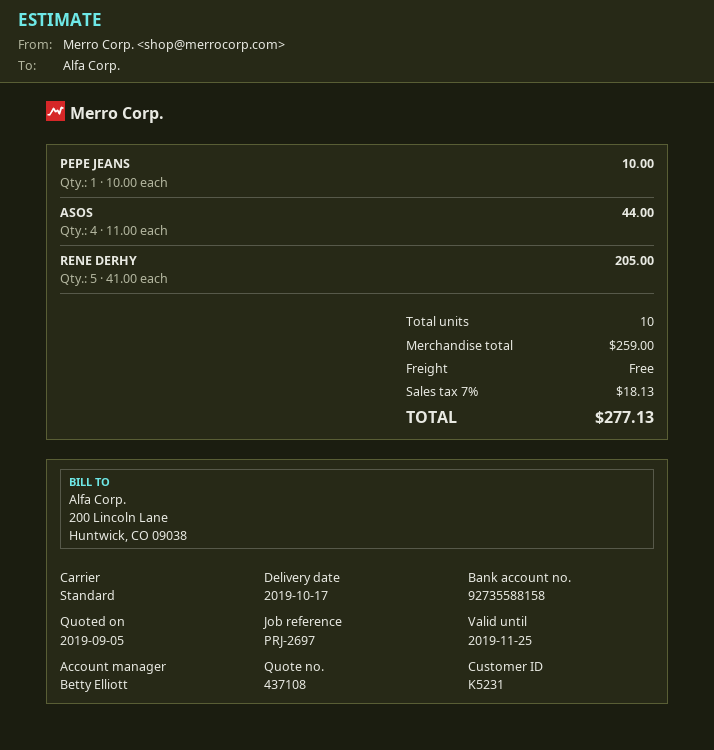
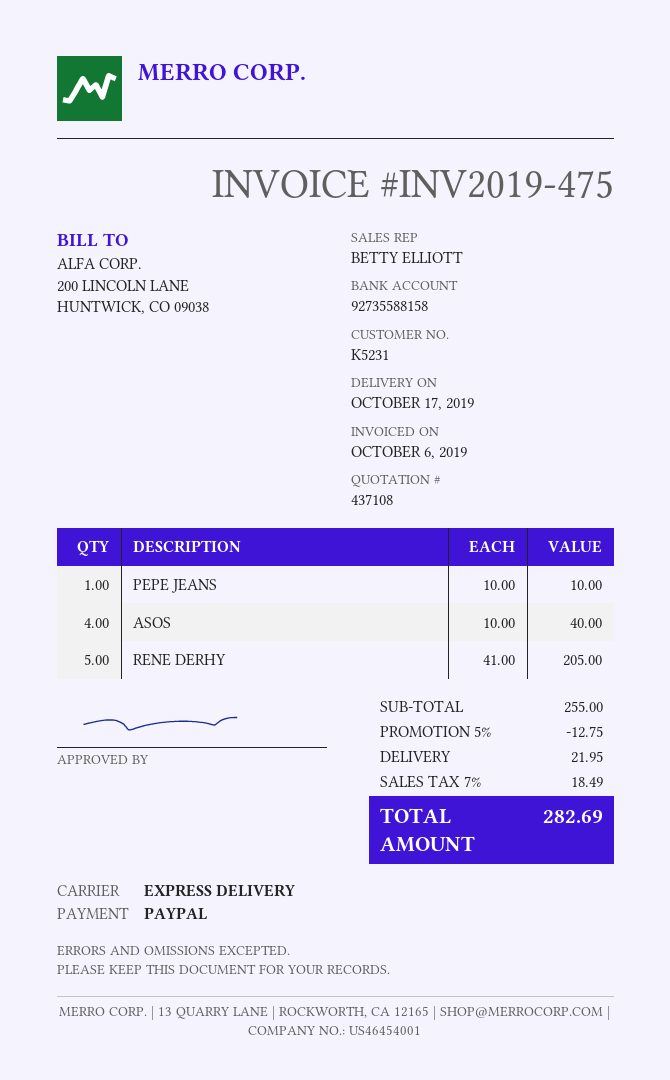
shipping method: standard -> express
ASOS: 4 x 11.00 = 44.00 -> 4 x 10.00 = 40.00
subtotal: 259.00 -> 255.00
discount: none -> 5% = 12.75
shipping: 0.00 -> 21.95
tax: 7% = 18.13 -> 7% = 18.49
total: 277.13 -> 282.69

